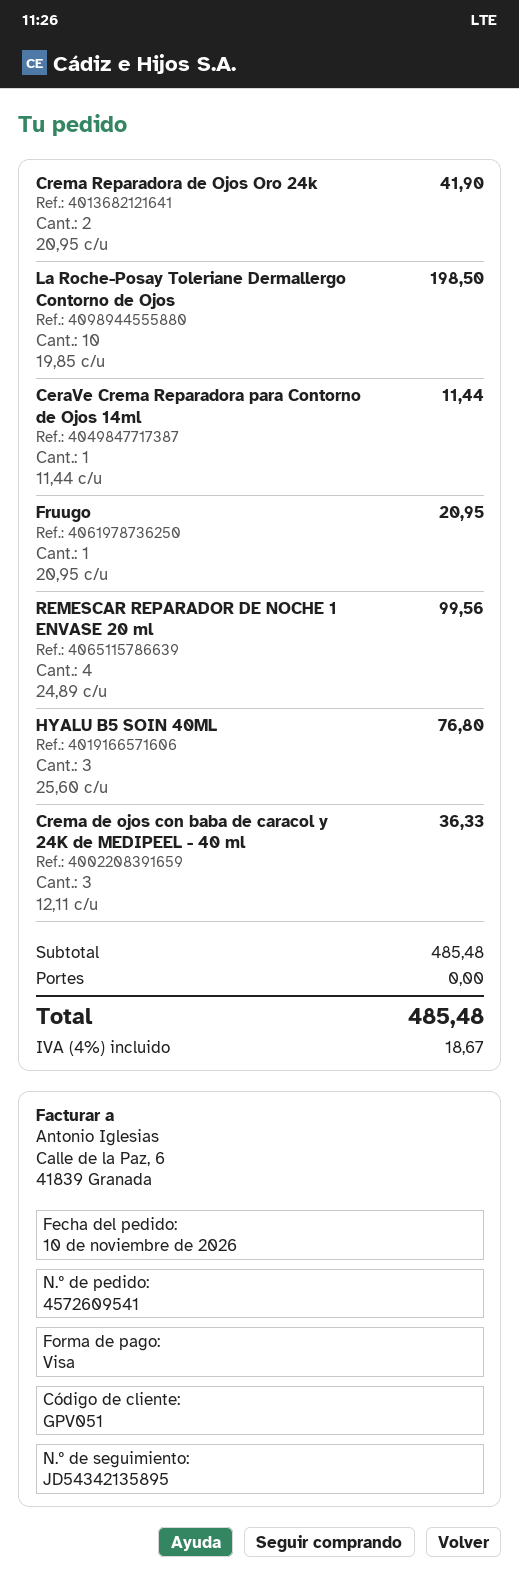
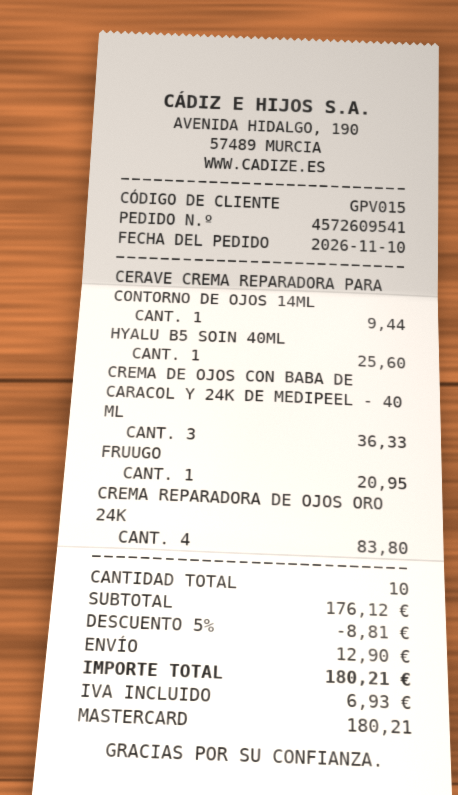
customer number: GPV051 -> GPV015
payment method: Visa -> Mastercard
Crema Reparadora de Ojos Oro 24k: 2 for 41.90 -> 4 for 83.80
La Roche-Posay Toleriane Dermallergo Contorno de Ojos: 10 for 198.50 -> none
CeraVe Crema Reparadora para Contorno de Ojos 14ml: 1 for 11.44 -> 1 for 9.44
REMESCAR REPARADOR DE NOCHE 1 ENVASE 20 ml: 4 for 99.56 -> none
HYALU B5 SOIN 40ML: 3 for 76.80 -> 1 for 25.60
subtotal: 485.48 -> 176.12
discount: none -> 5% = 8.81
shipping: 0.00 -> 12.90
tax: 18.67 -> 6.93
total: 485.48 -> 180.21

